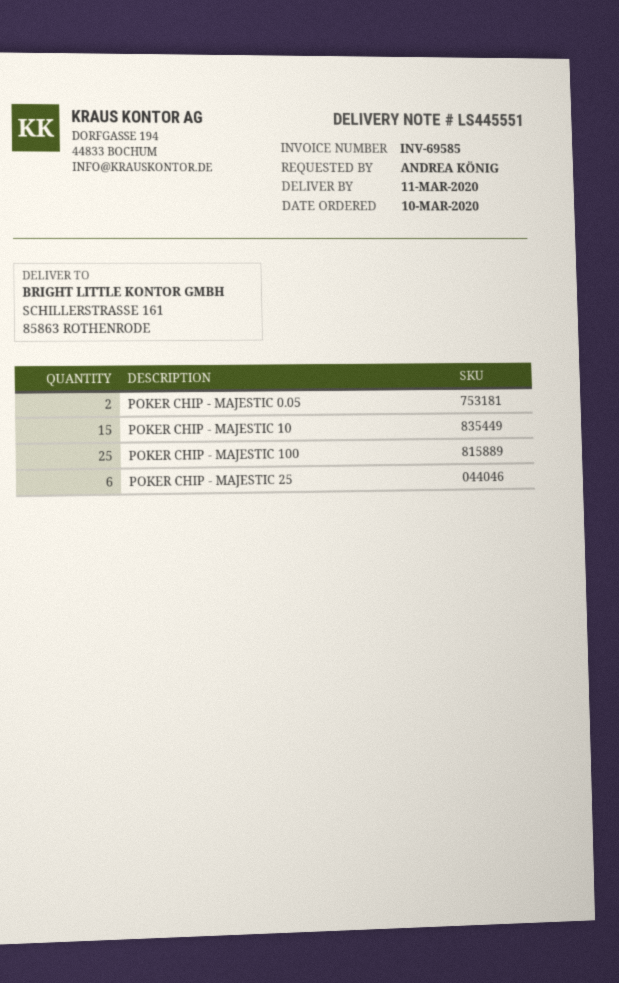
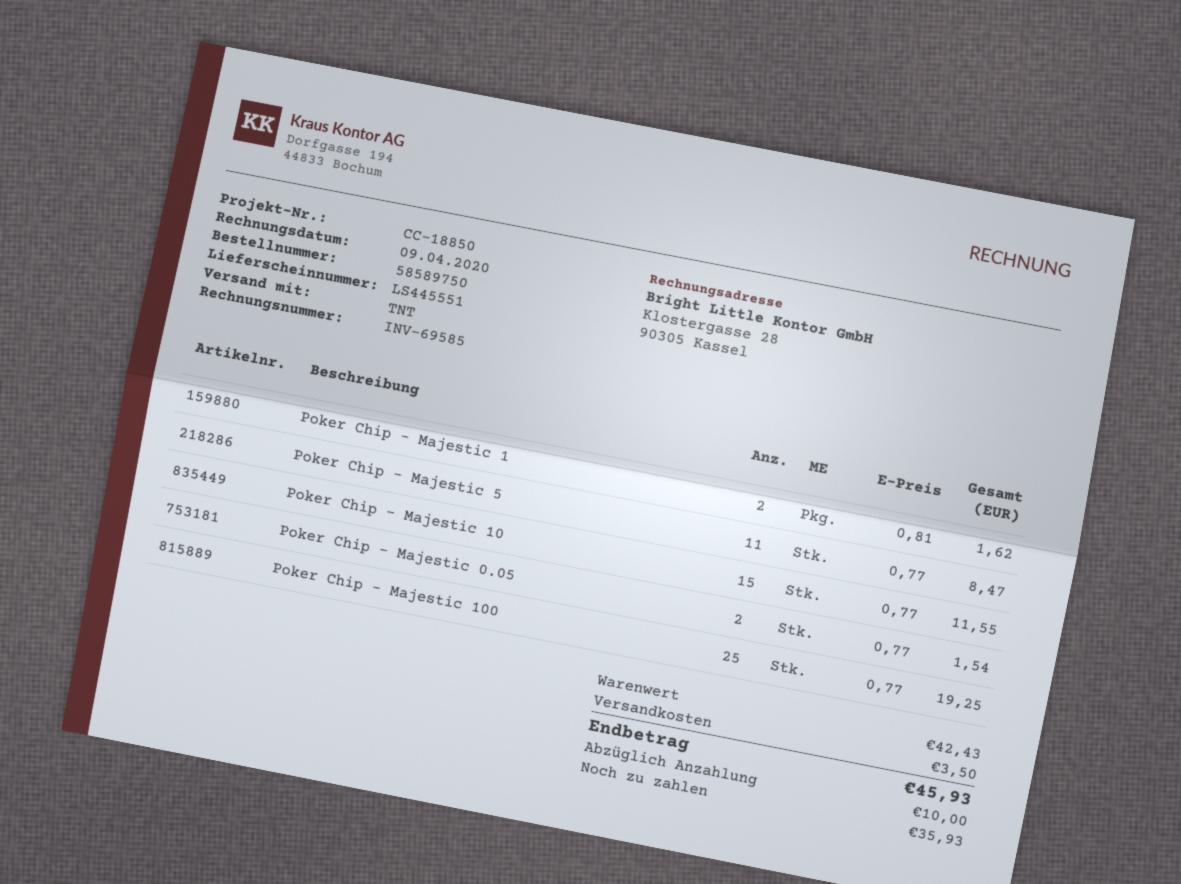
POKER CHIP - MAJESTIC 25: 6 -> none
Poker Chip - Majestic 1: none -> 2
Poker Chip - Majestic 5: none -> 11

